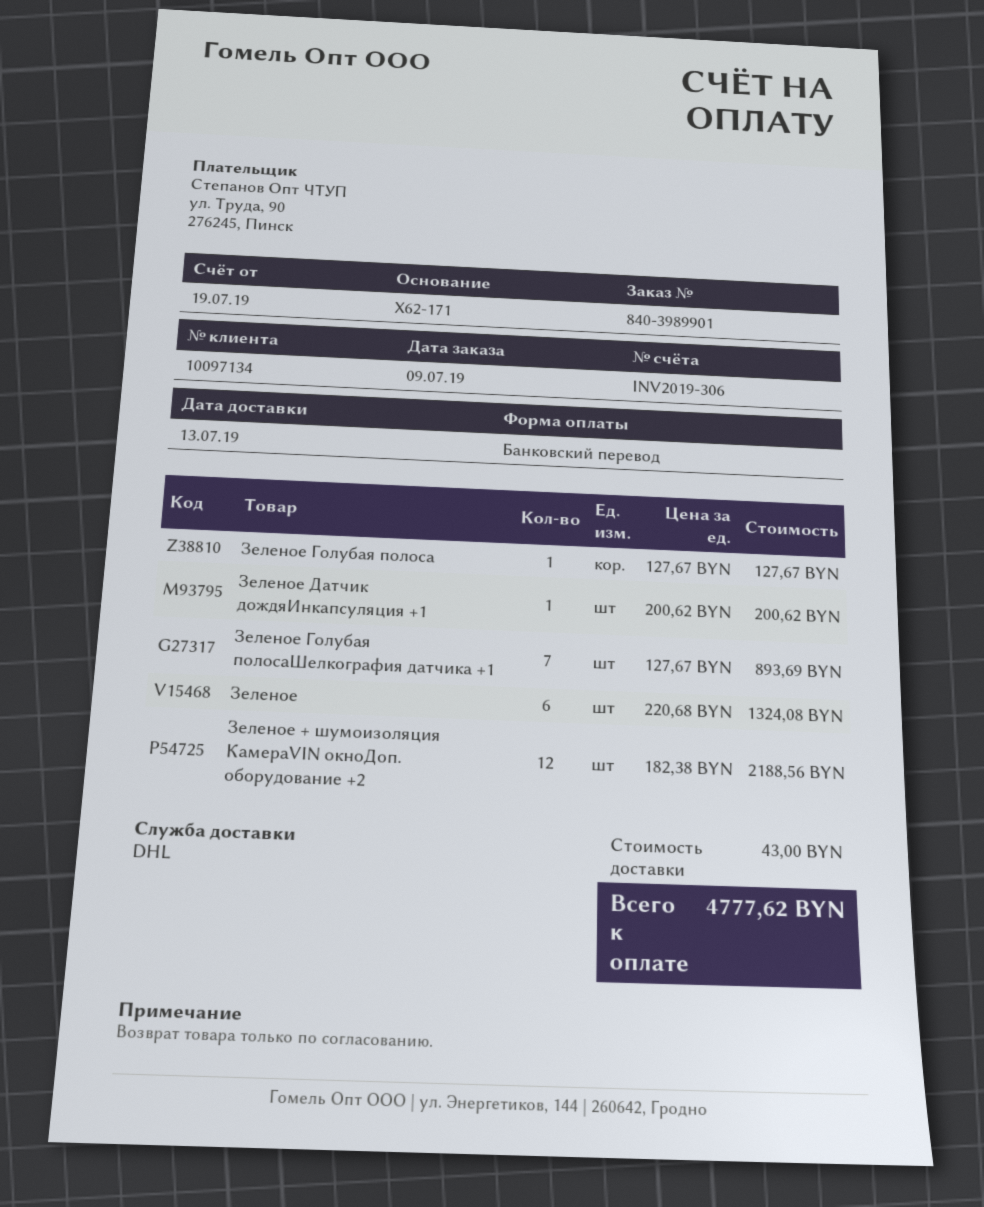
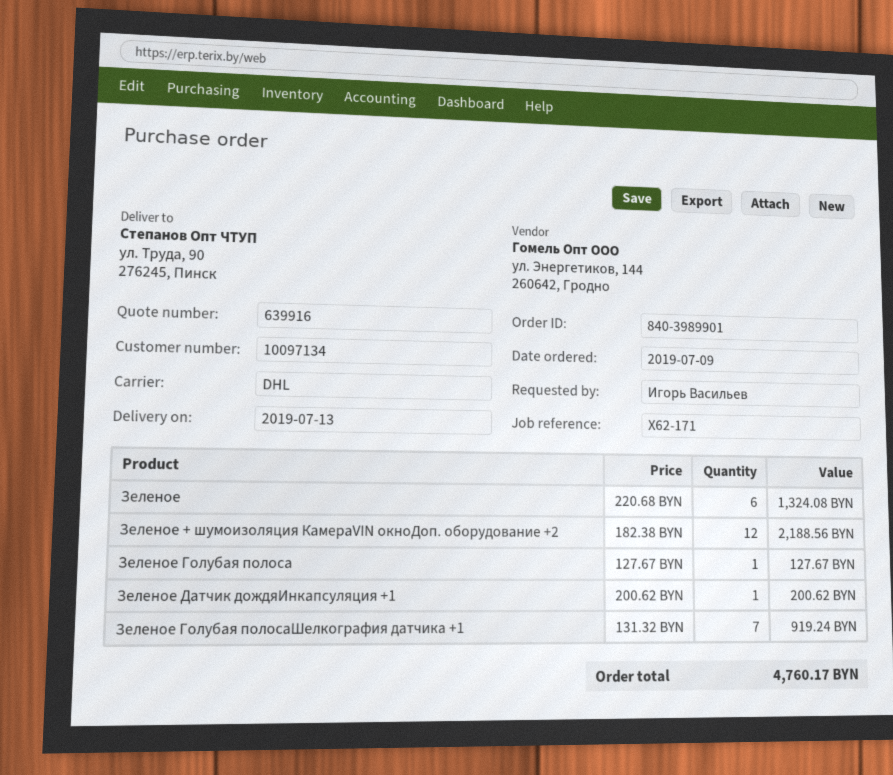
Зеленое Голубая полосаШелкография датчика +1: 7 x 127.67 = 893.69 -> 7 x 131.32 = 919.24
shipping: 43.00 -> none
total: 4777.62 -> 4760.17

